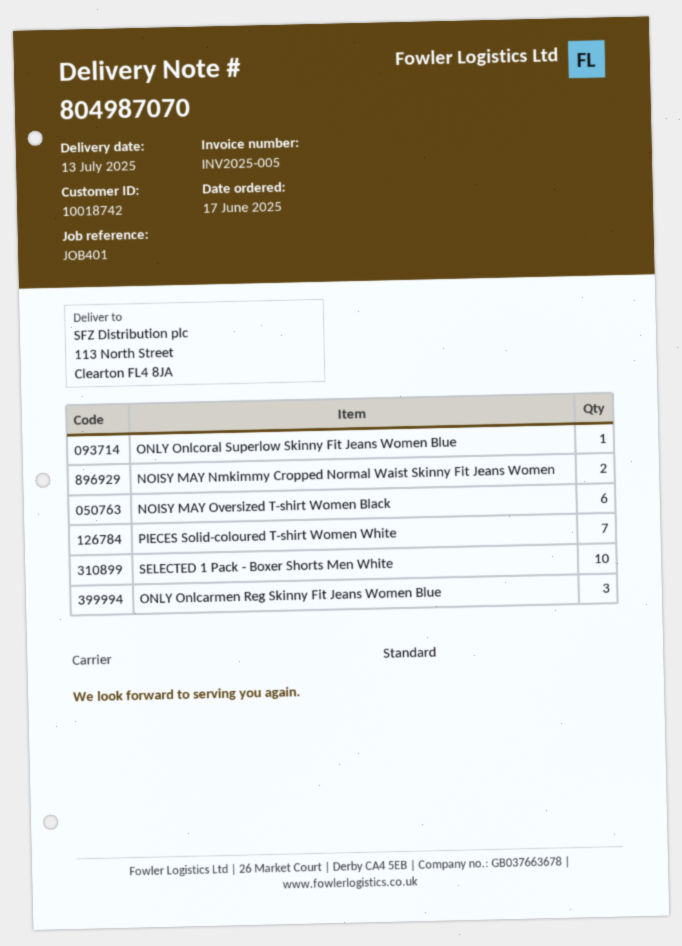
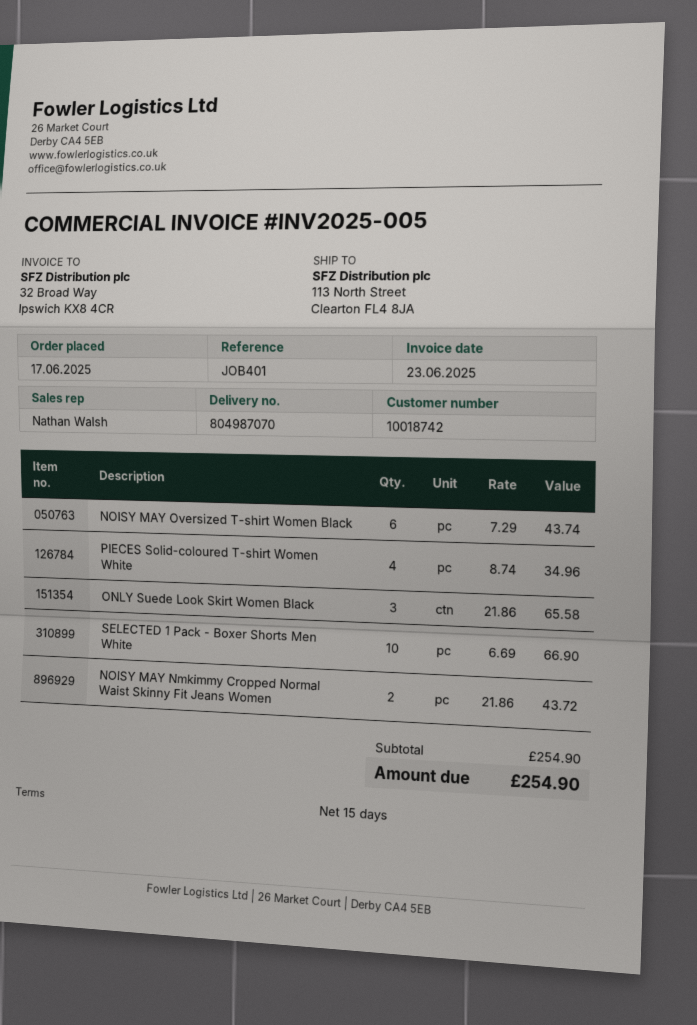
ONLY Onlcoral Superlow Skinny Fit Jeans Women Blue: 1 -> none
PIECES Solid-coloured T-shirt Women White: 7 -> 4
ONLY Onlcarmen Reg Skinny Fit Jeans Women Blue: 3 -> none
ONLY Suede Look Skirt Women Black: none -> 3

